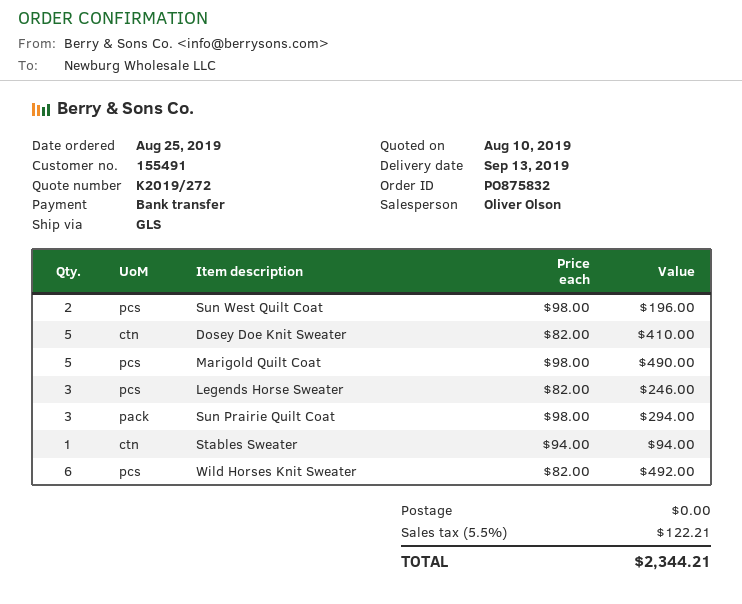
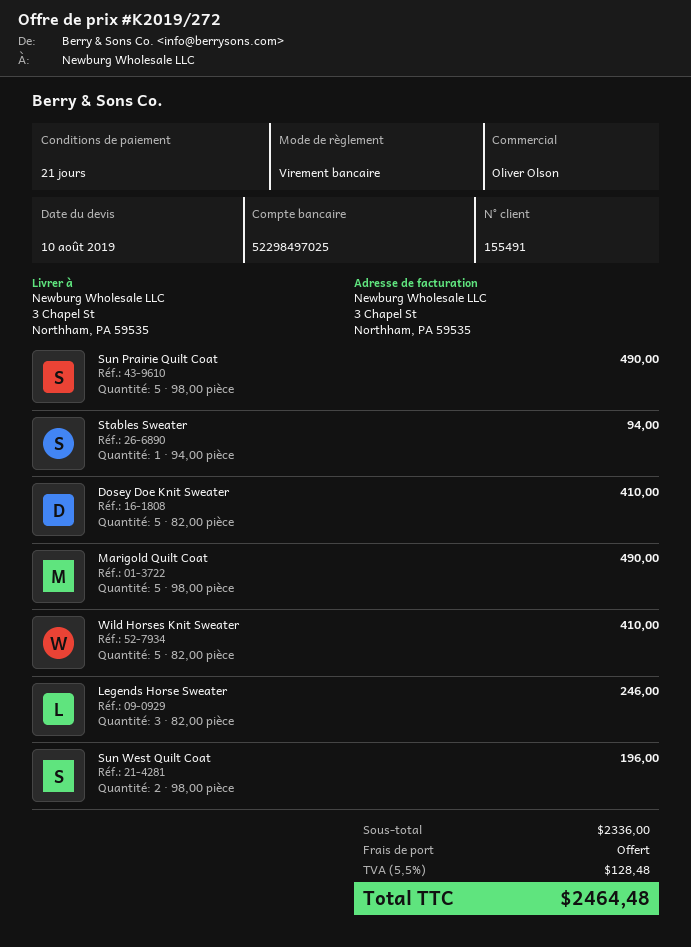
Sun Prairie Quilt Coat: 3 x 98.00 = 294.00 -> 5 x 98.00 = 490.00
Wild Horses Knit Sweater: 6 x 82.00 = 492.00 -> 5 x 82.00 = 410.00
tax: 5.5% = 122.21 -> 5.5% = 128.48
total: 2344.21 -> 2464.48

